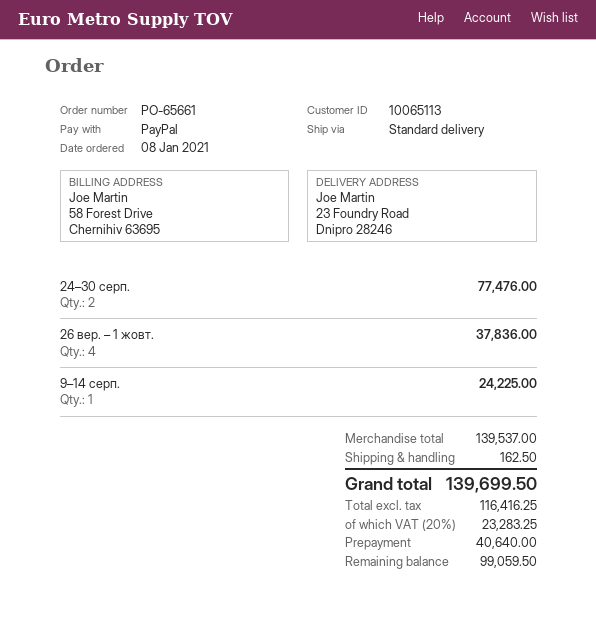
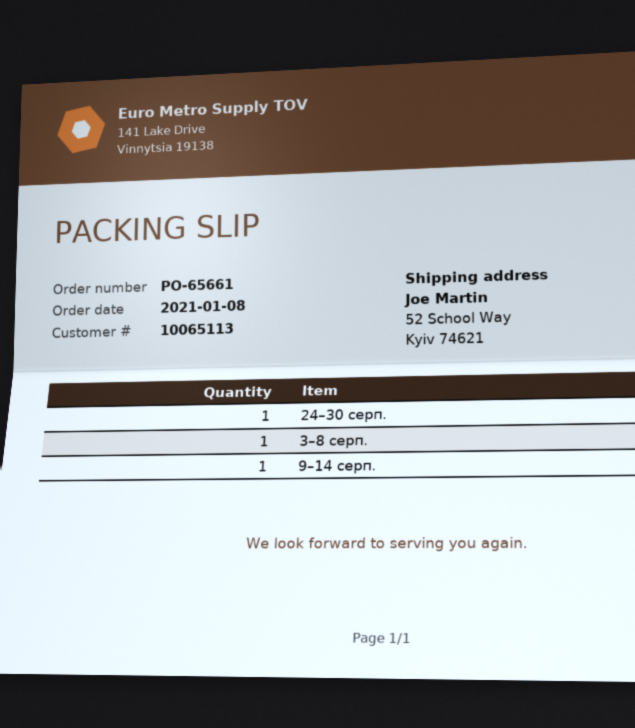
ship to: 23 Foundry Road, Dnipro 28246 -> 52 School Way, Kyiv 74621
24–30 серп.: 2 -> 1
26 вер. – 1 жовт.: 4 -> none
3–8 серп.: none -> 1

